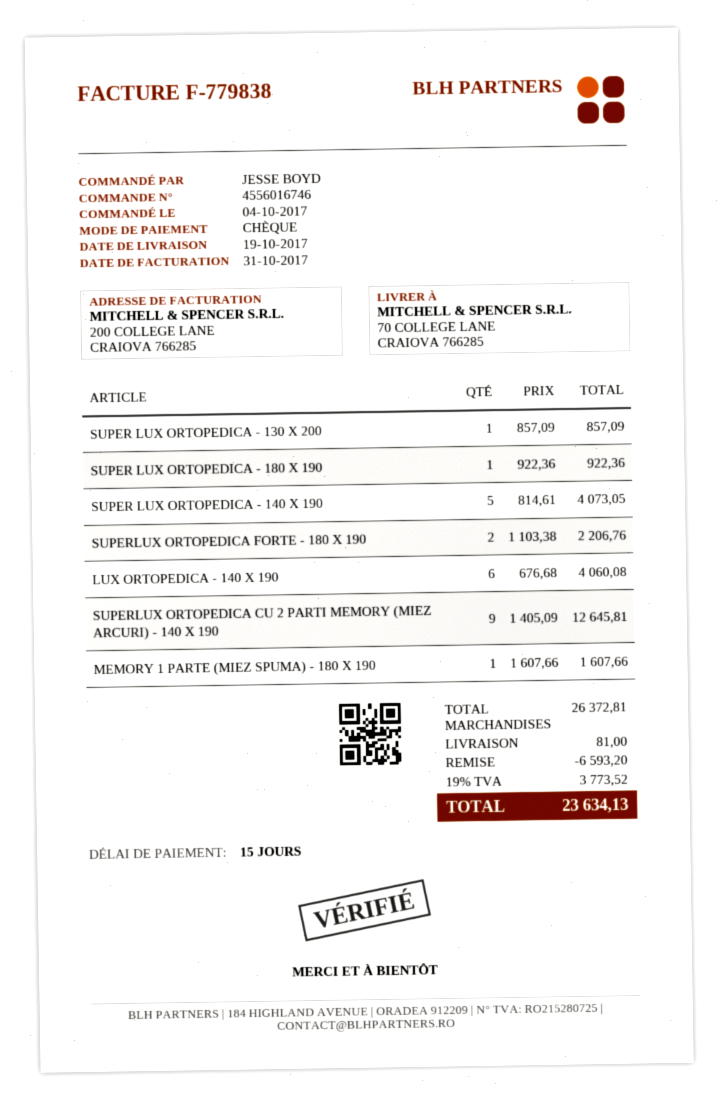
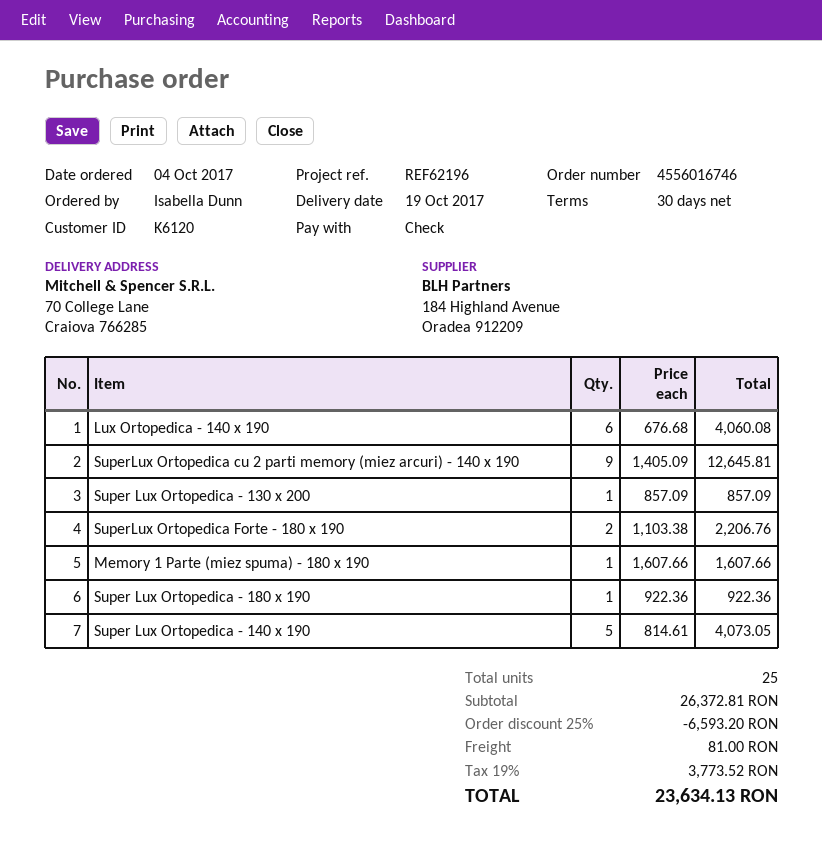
payment terms: 15 days -> 30 days
ordered by: JESSE BOYD -> Isabella Dunn

